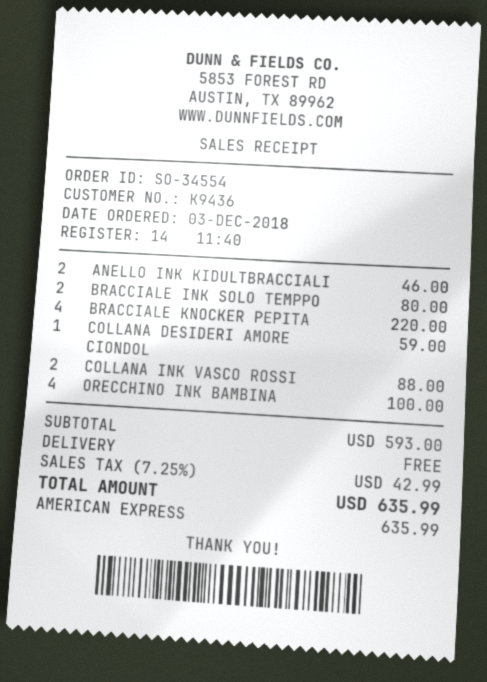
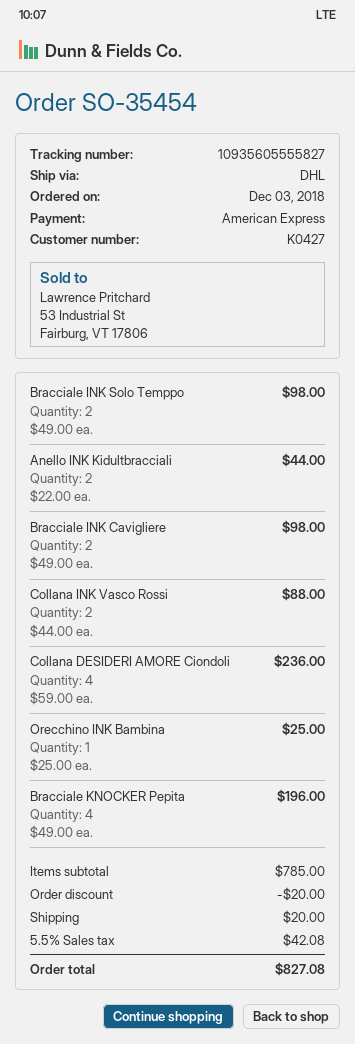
order number: SO-34554 -> SO-35454
customer number: K9436 -> K0427
ANELLO INK KIDULTBRACCIALI: 2 for 46.00 -> 2 for 44.00
BRACCIALE INK SOLO TEMPPO: 2 for 80.00 -> 2 for 98.00
BRACCIALE KNOCKER PEPITA: 4 for 220.00 -> 4 for 196.00
COLLANA DESIDERI AMORE CIONDOL: 1 for 59.00 -> 4 for 236.00
ORECCHINO INK BAMBINA: 4 for 100.00 -> 1 for 25.00
Bracciale INK Cavigliere: none -> 2 for 98.00
subtotal: 593.00 -> 785.00
discount: none -> 20.00
shipping: 0.00 -> 20.00
tax: 7.25% = 42.99 -> 5.5% = 42.08
total: 635.99 -> 827.08

